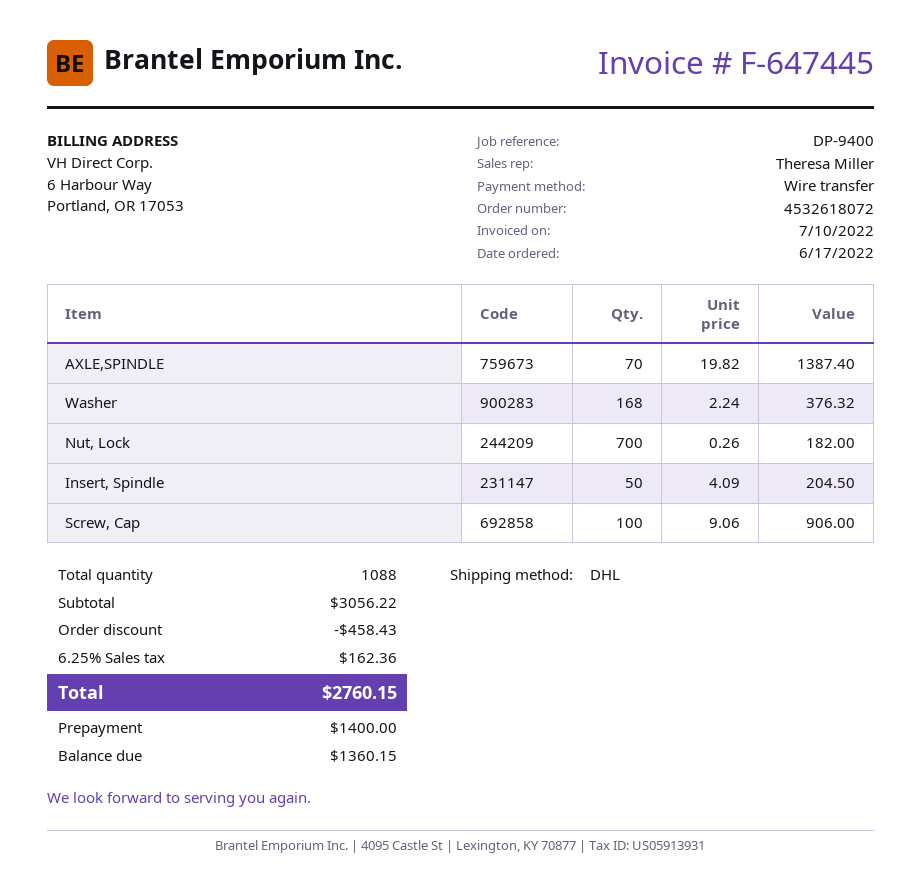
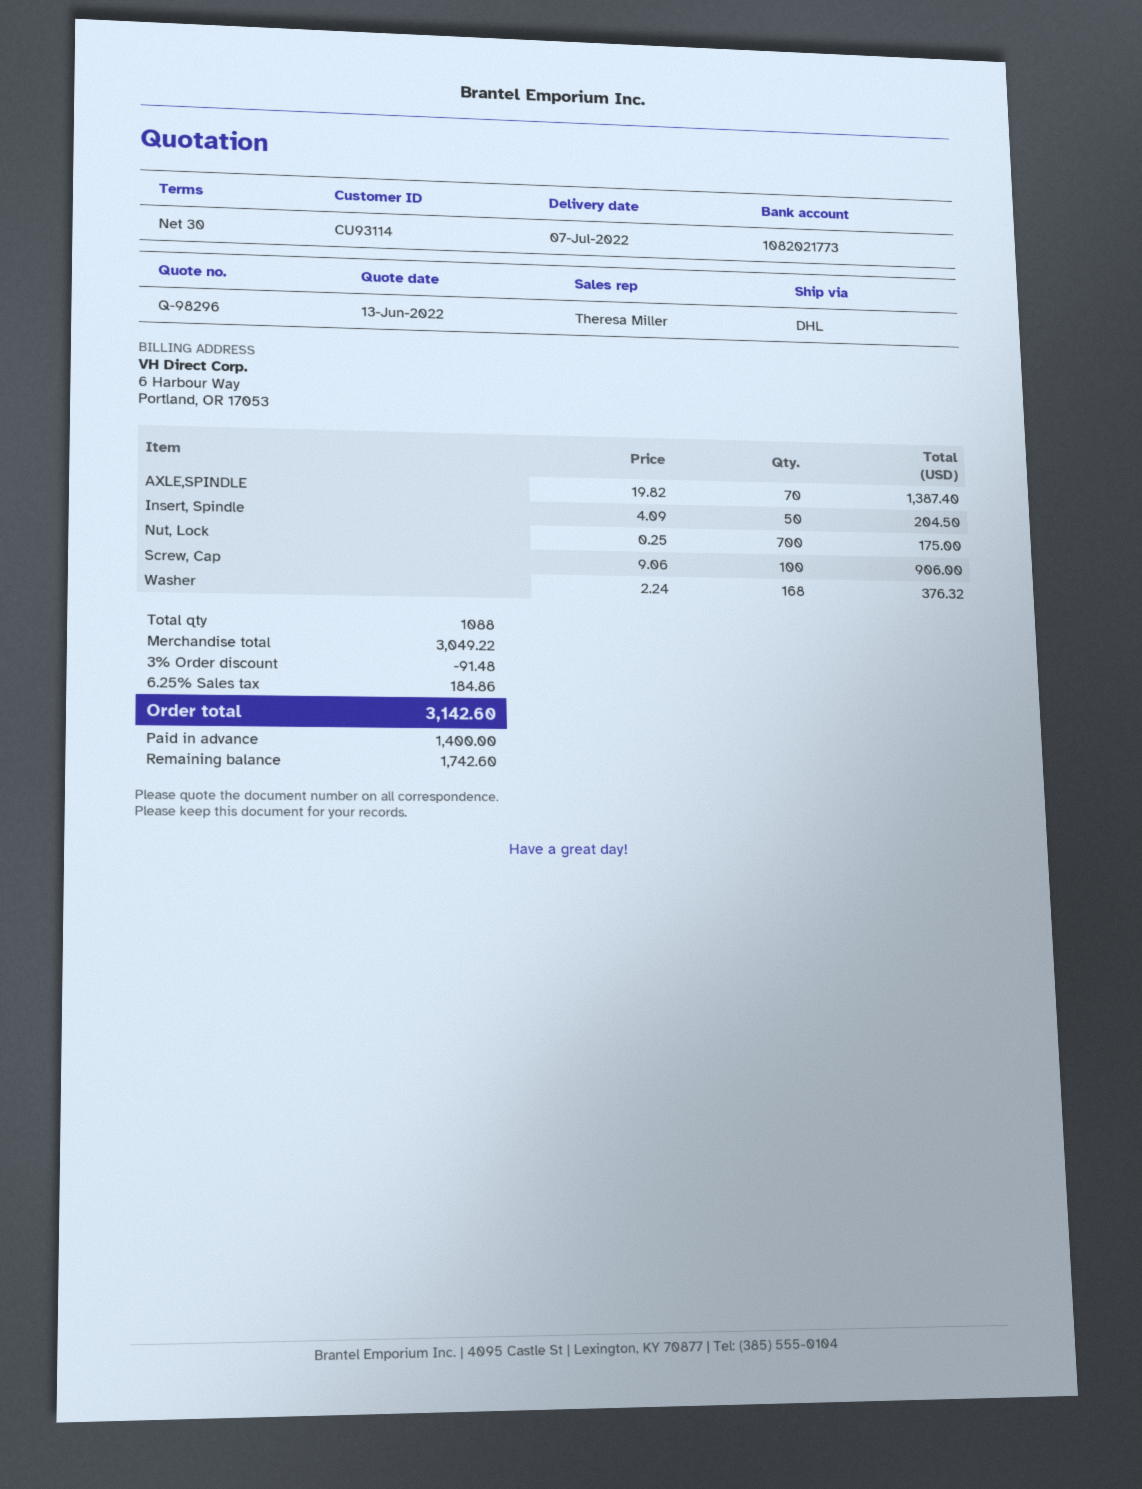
Nut, Lock: 700 x 0.26 = 182.00 -> 700 x 0.25 = 175.00
subtotal: 3056.22 -> 3049.22
discount: 458.43 -> 91.48
tax: 6.25% = 162.36 -> 6.25% = 184.86
total: 2760.15 -> 3142.60
balance: 1360.15 -> 1742.60

